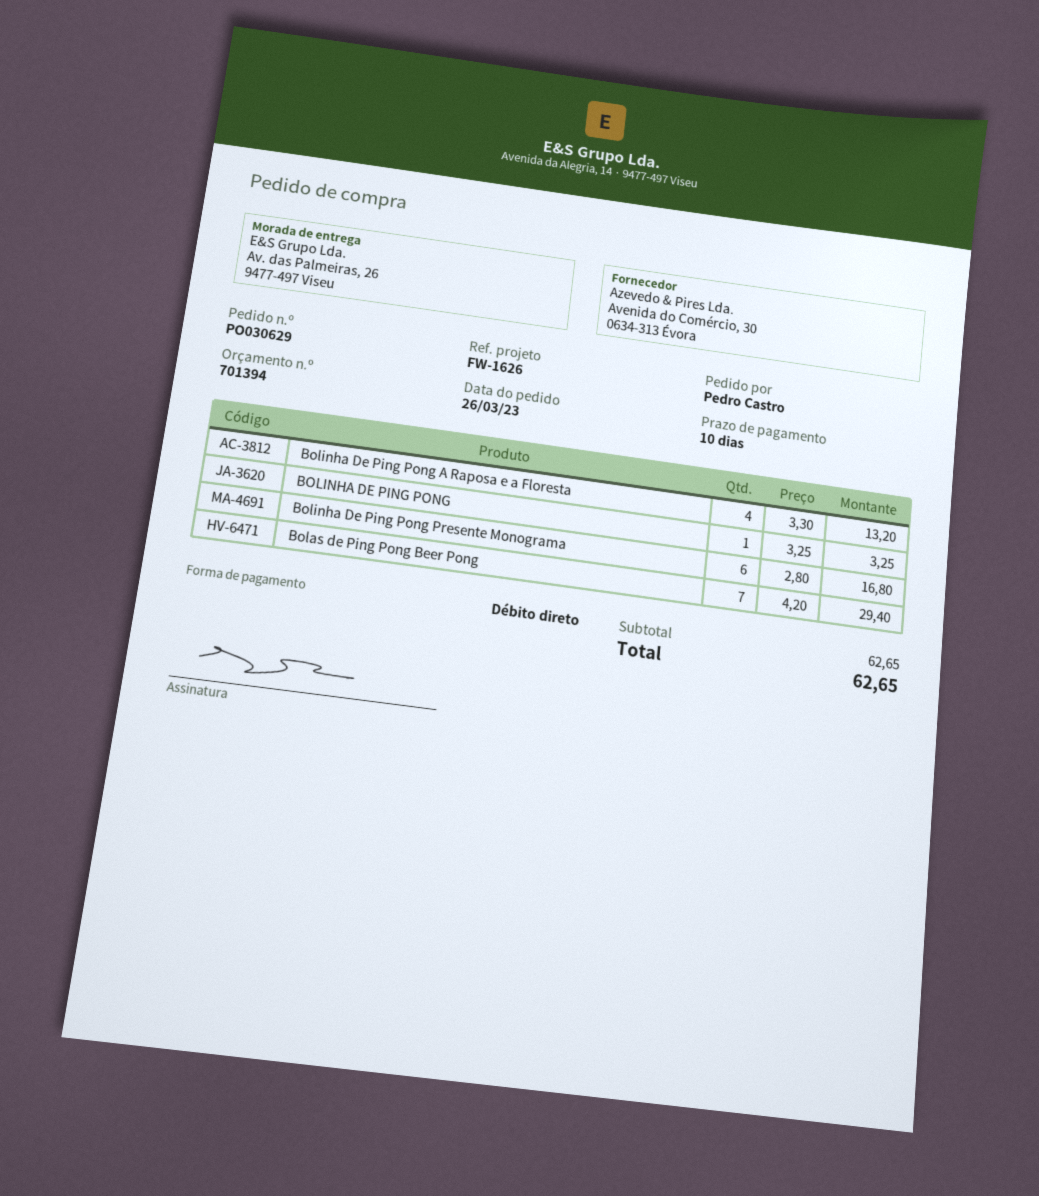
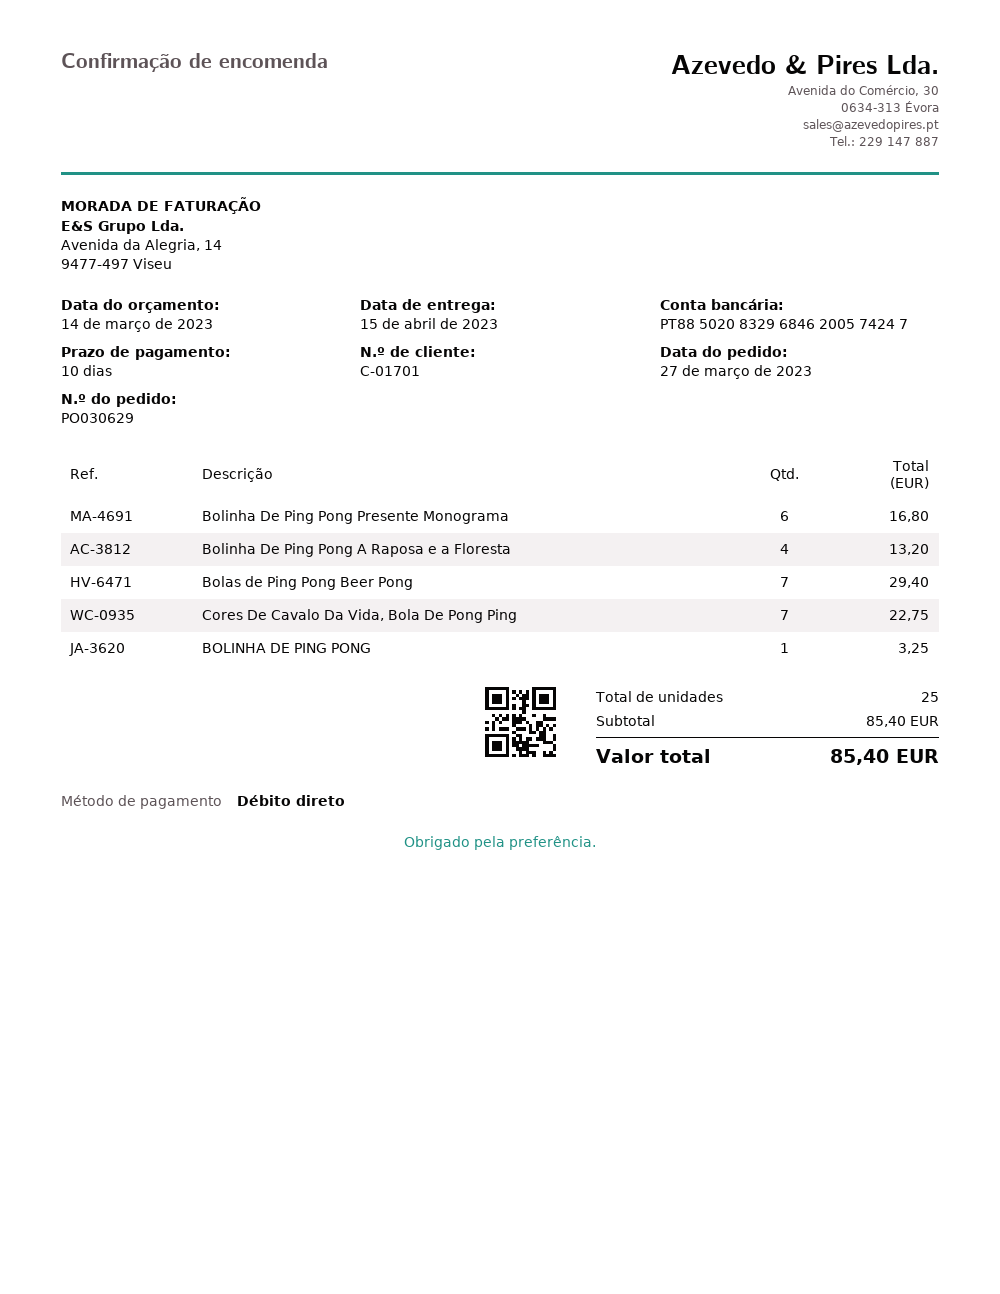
order date: 2023-03-26 -> 2023-03-27
Cores De Cavalo Da Vida, Bola De Pong Ping: none -> 7 for 22.75
subtotal: 62.65 -> 85.40
total: 62.65 -> 85.40

